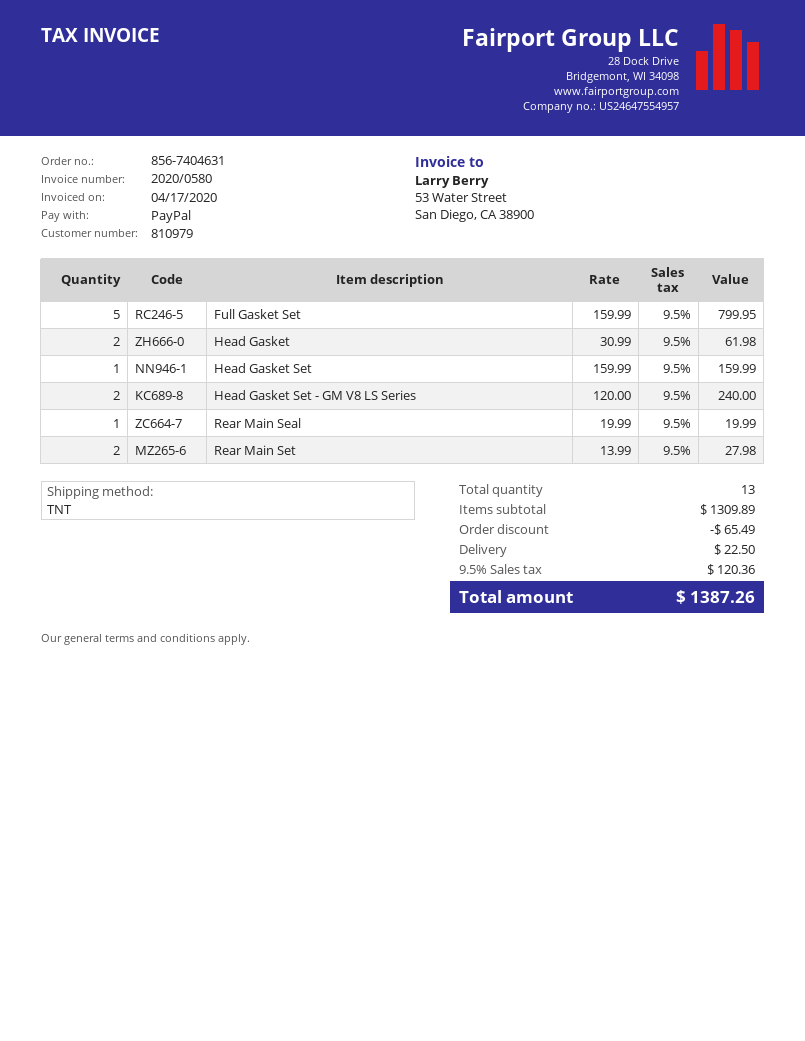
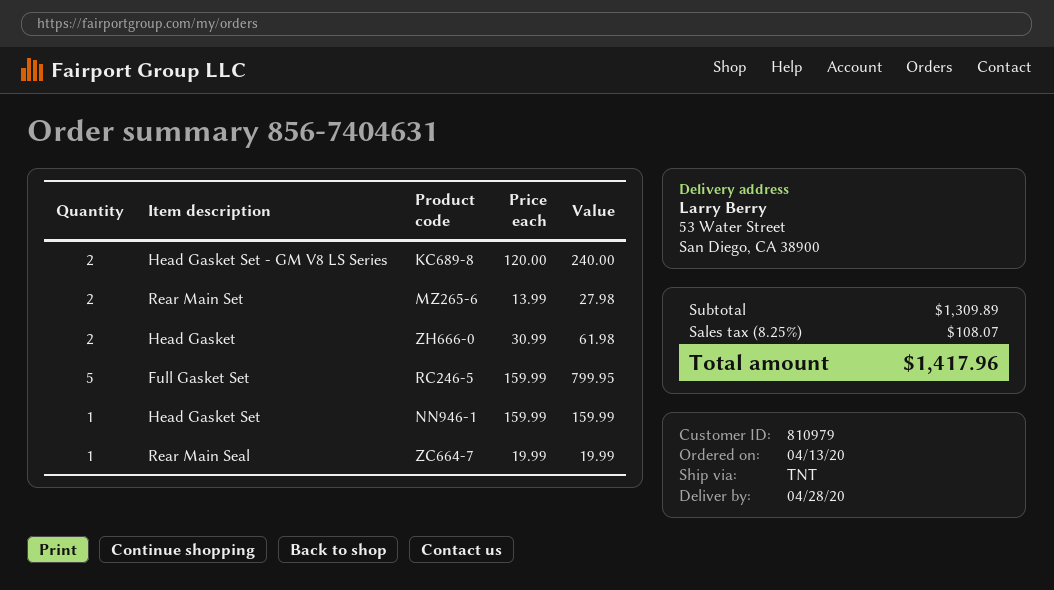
discount: 65.49 -> none
shipping: 22.50 -> none
tax: 9.5% = 120.36 -> 8.25% = 108.07
total: 1387.26 -> 1417.96

